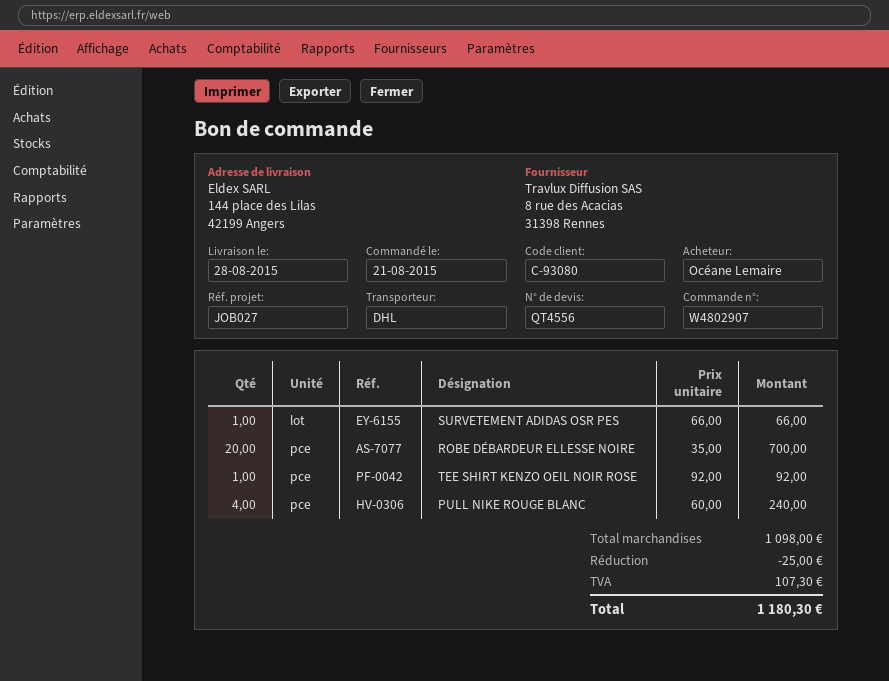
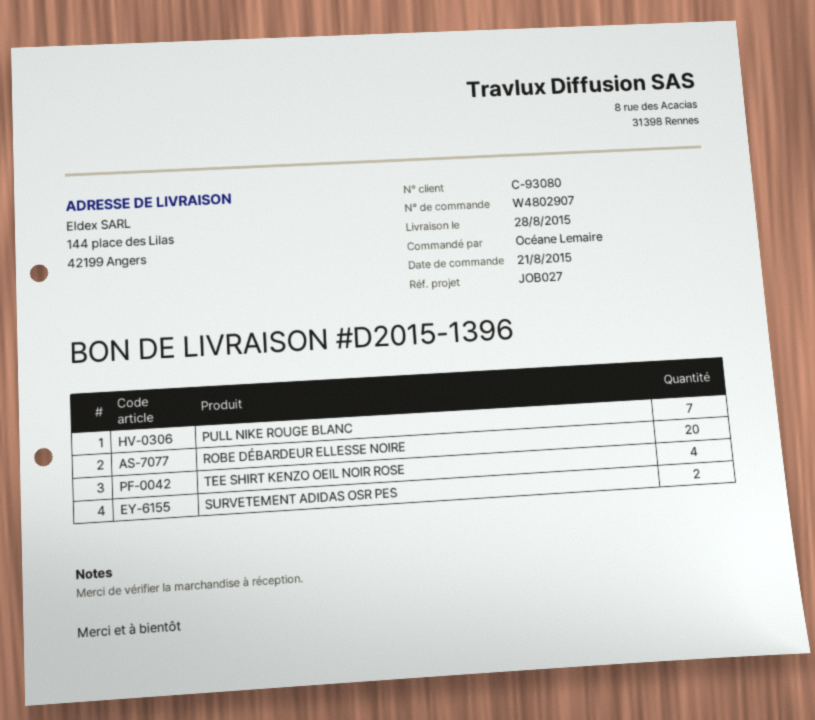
SURVETEMENT ADIDAS OSR PES: 1 -> 2
TEE SHIRT KENZO OEIL NOIR ROSE: 1 -> 4
PULL NIKE ROUGE BLANC: 4 -> 7

